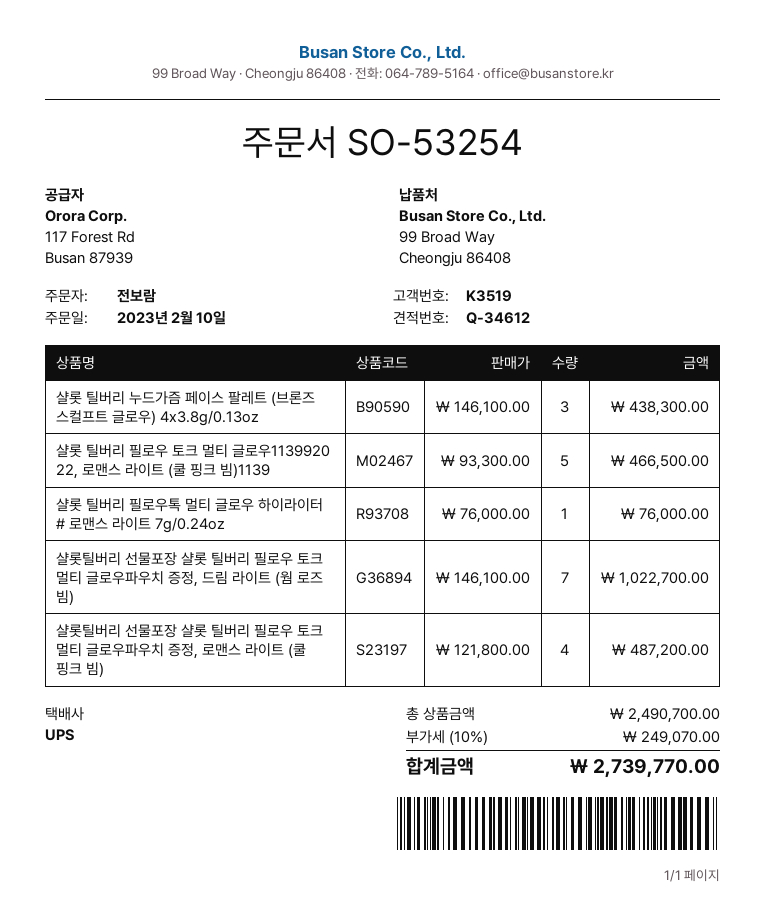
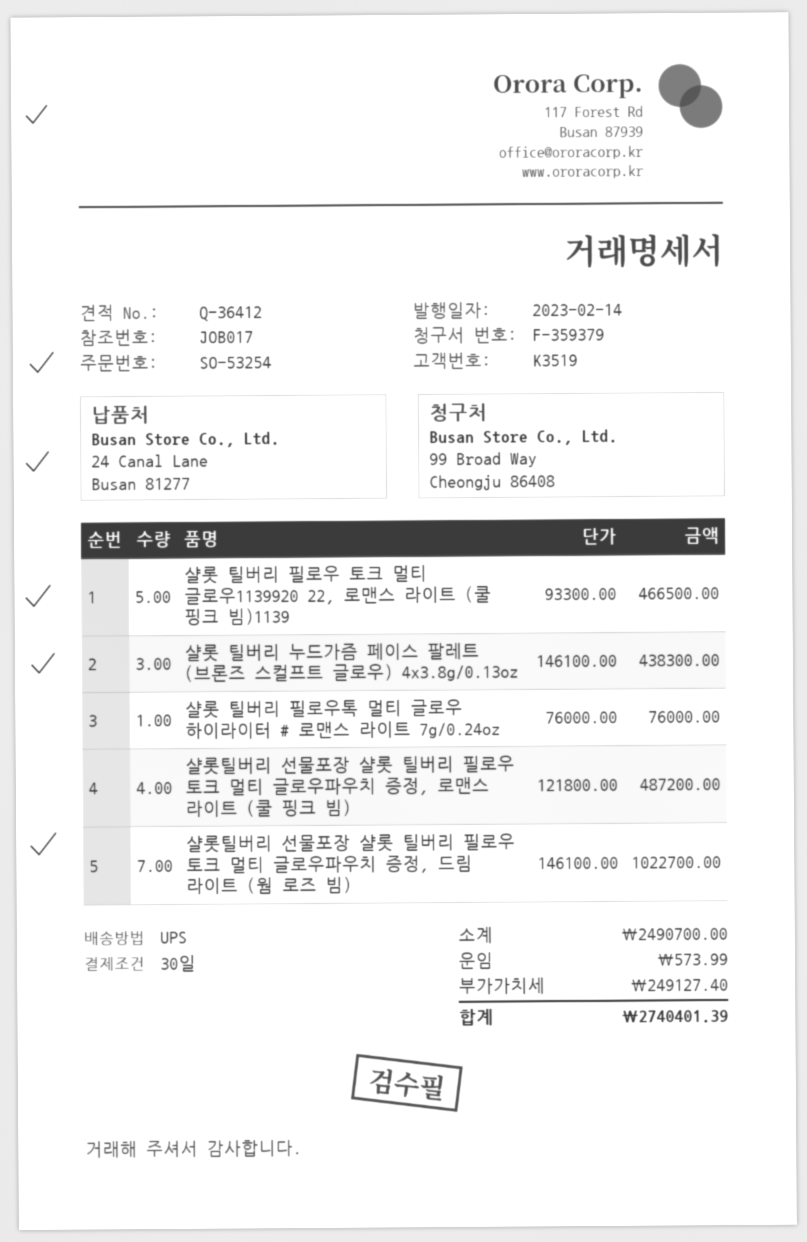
quote number: Q-34612 -> Q-36412
ship to: 99 Broad Way, Cheongju 86408 -> 24 Canal Lane, Busan 81277
shipping: none -> 573.99
tax: 249070.00 -> 249127.40
total: 2739770.00 -> 2740401.39

